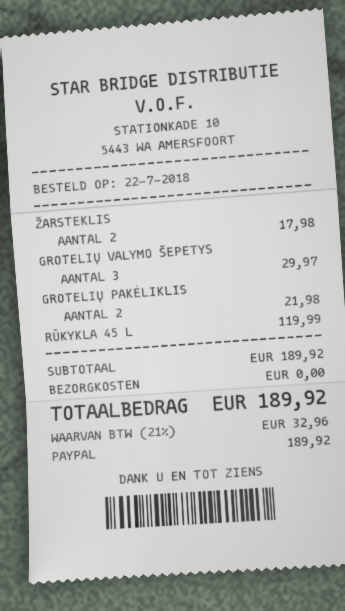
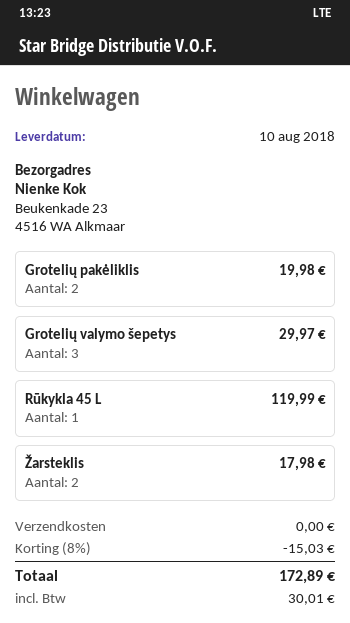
GROTELIŲ PAKĖLIKLIS: 2 for 21.98 -> 2 for 19.98
discount: none -> 8% = 15.03
tax: 32.96 -> 30.01
total: 189.92 -> 172.89

